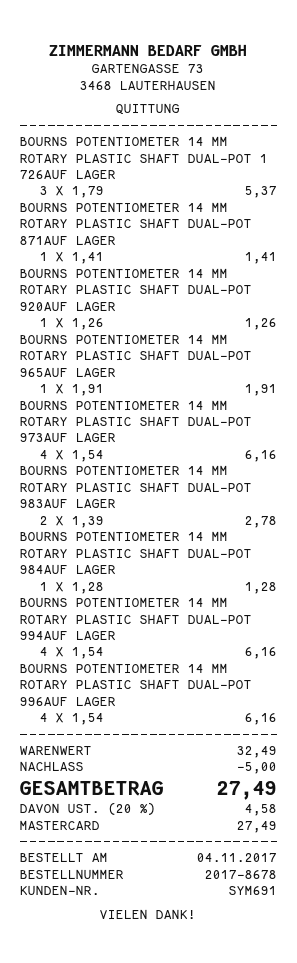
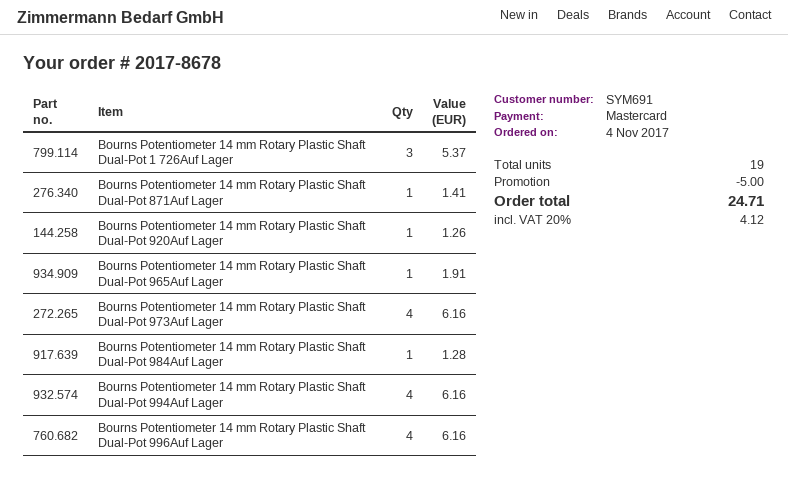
BOURNS POTENTIOMETER 14 MM ROTARY PLASTIC SHAFT DUAL-POT 983AUF LAGER: 2 for 2.78 -> none
tax: 20% = 4.58 -> 20% = 4.12
total: 27.49 -> 24.71

